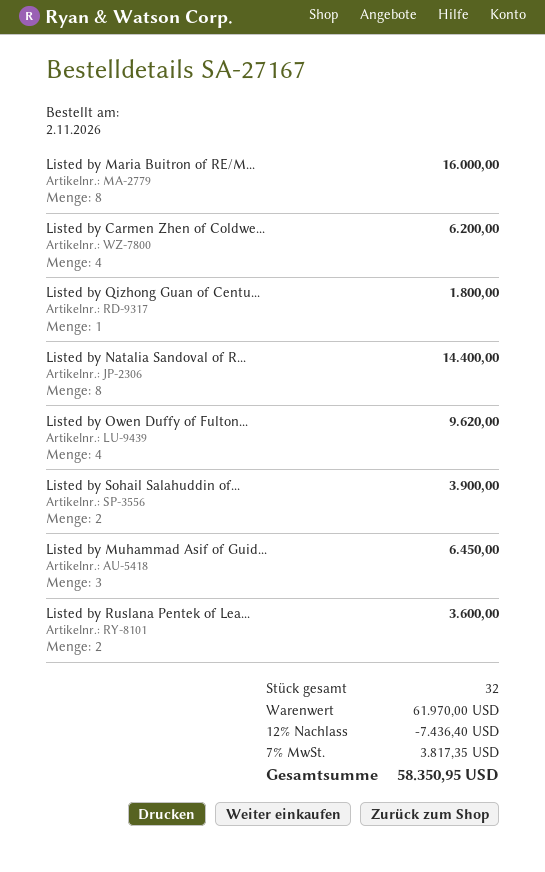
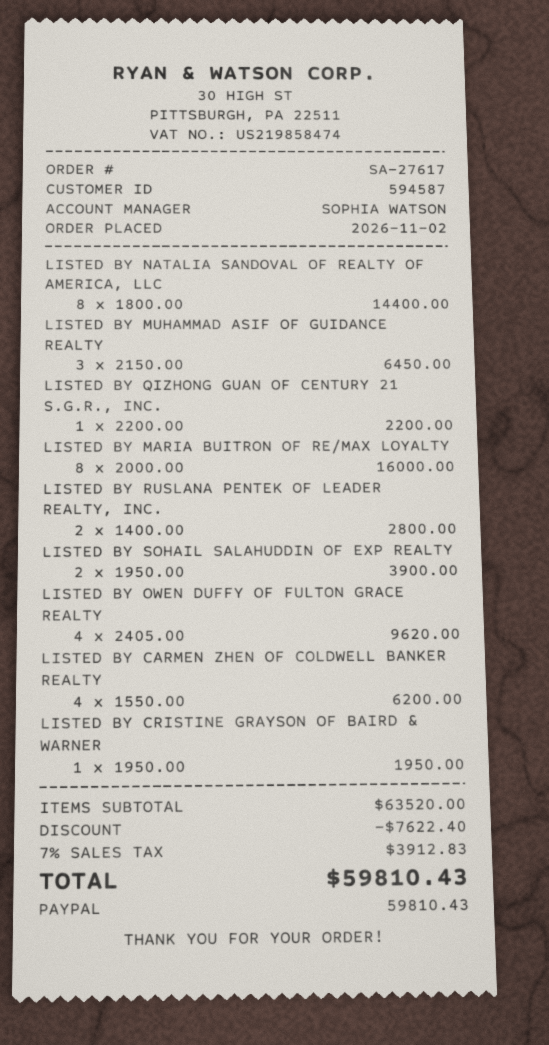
order number: SA-27167 -> SA-27617
Listed by Qizhong Guan of Centu...: 1 for 1800.00 -> 1 for 2200.00
Listed by Ruslana Pentek of Lea...: 2 for 3600.00 -> 2 for 2800.00
LISTED BY CRISTINE GRAYSON OF BAIRD & WARNER: none -> 1 for 1950.00
subtotal: 61970.00 -> 63520.00
discount: 7436.40 -> 7622.40
tax: 7% = 3817.35 -> 7% = 3912.83
total: 58350.95 -> 59810.43

